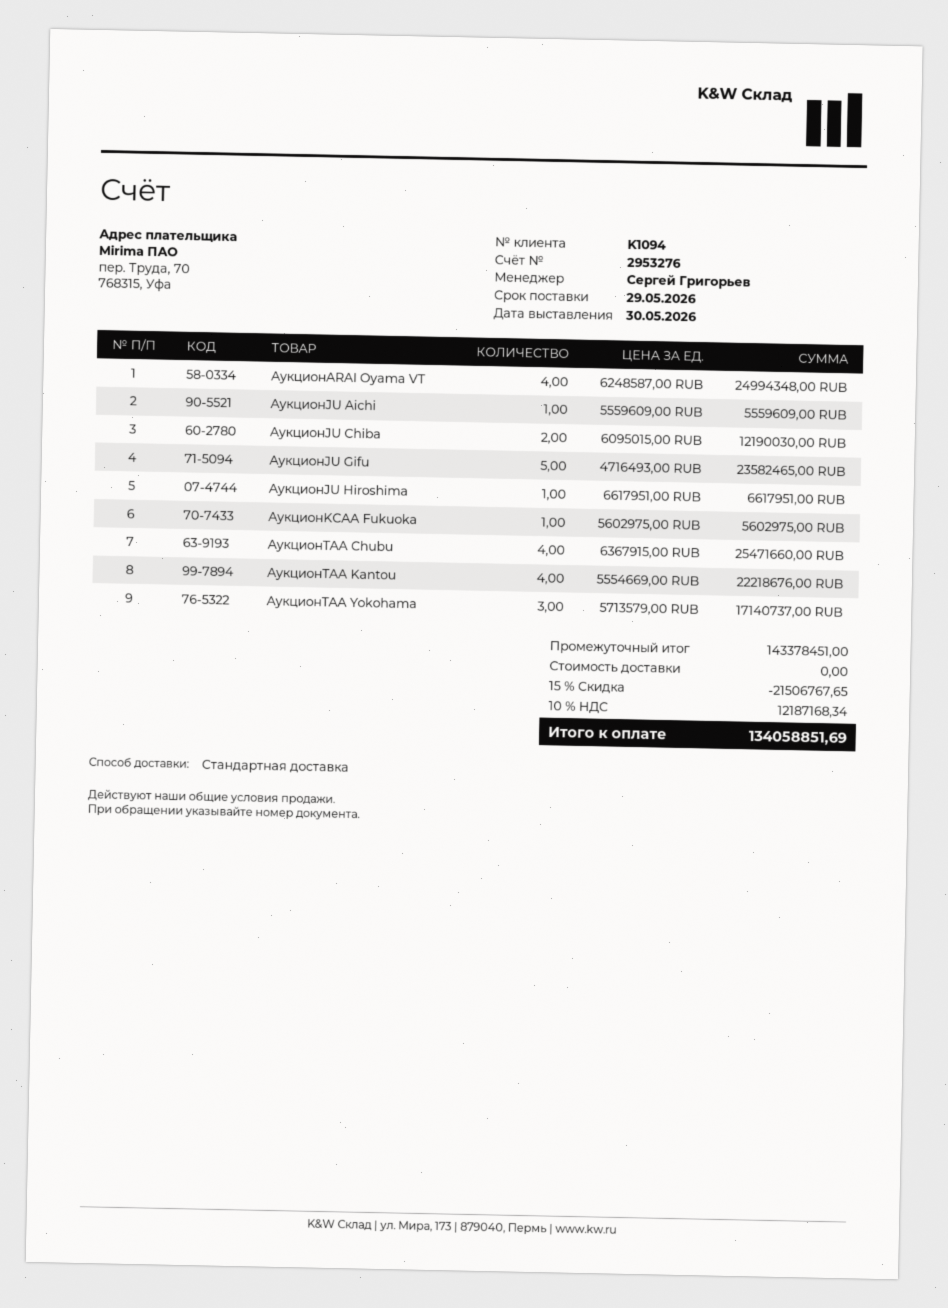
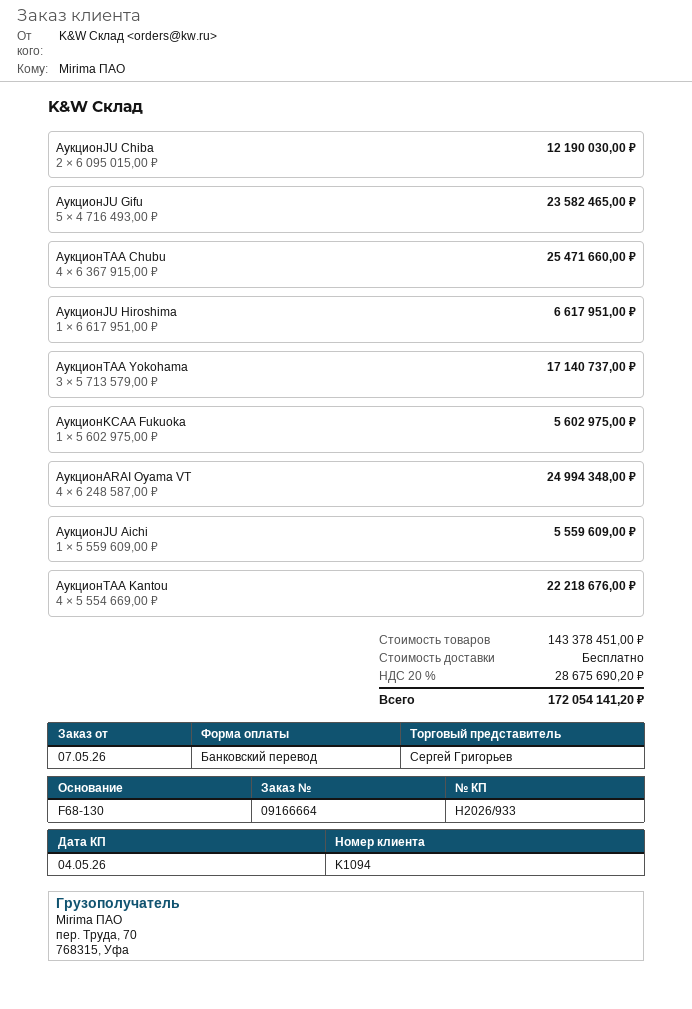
discount: 15% = 21506767.65 -> none
tax: 10% = 12187168.34 -> 20% = 28675690.20
total: 134058851.69 -> 172054141.20

